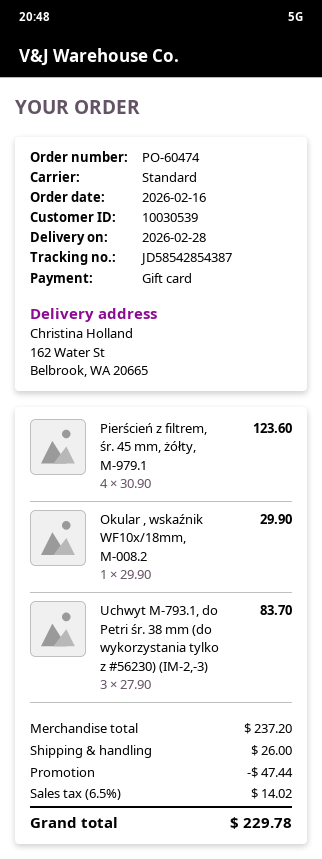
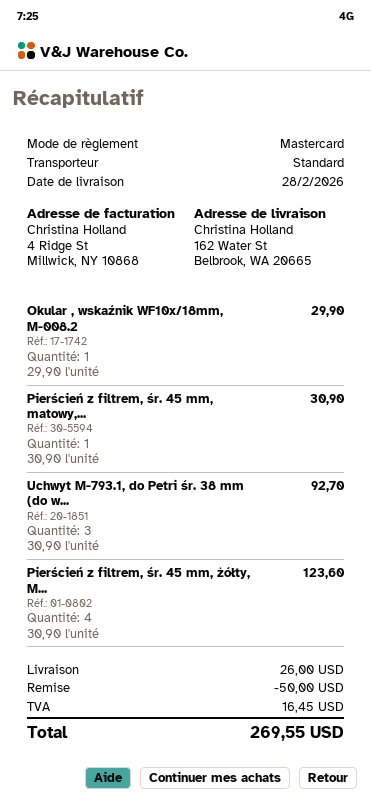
payment method: gift card -> Mastercard
Uchwyt M-793.1, do Petri śr. 38 mm (do wykorzystania tylko z #56230) (IM-2,-3): 3 x 27.90 = 83.70 -> 3 x 30.90 = 92.70
Pierścień z filtrem, śr. 45 mm, matowy,...: none -> 1 x 30.90 = 30.90
discount: 47.44 -> 50.00
tax: 14.02 -> 16.45
total: 229.78 -> 269.55

